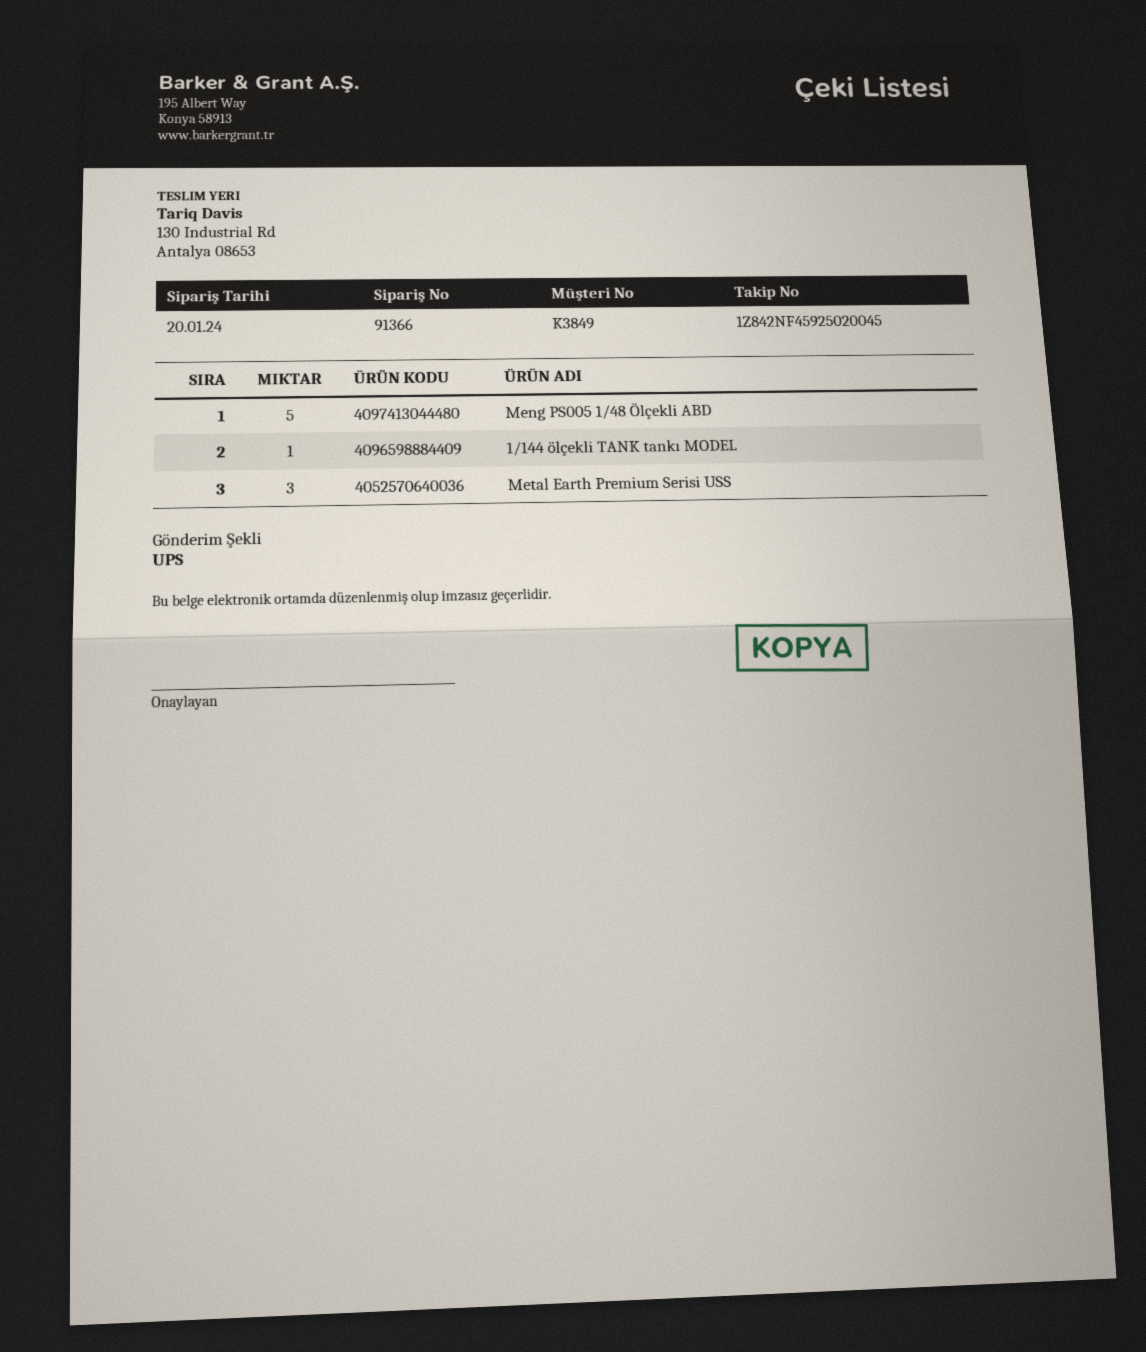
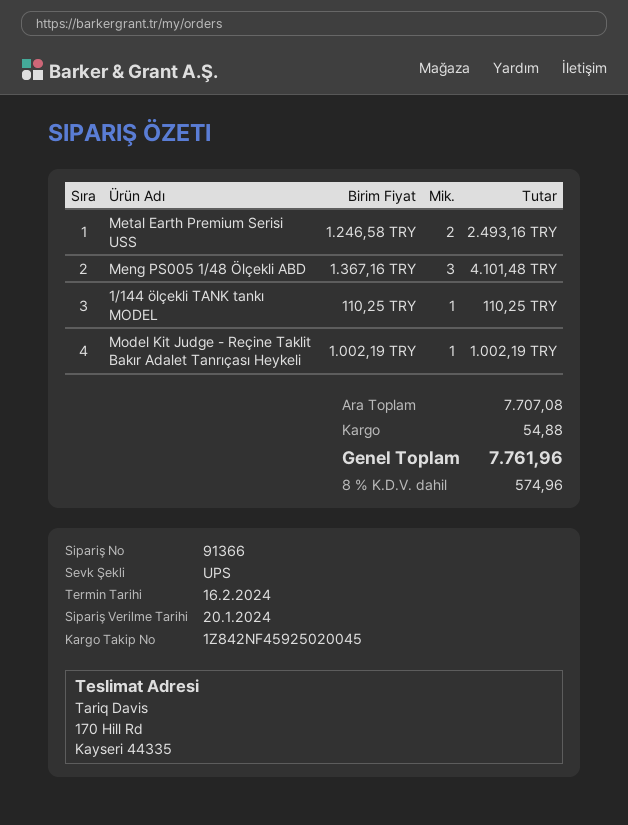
ship to: 130 Industrial Rd, Antalya 08653 -> 170 Hill Rd, Kayseri 44335
Meng PS005 1/48 Ölçekli ABD: 5 -> 3
Metal Earth Premium Serisi USS: 3 -> 2
Model Kit Judge - Reçine Taklit Bakır Adalet Tanrıçası Heykeli: none -> 1

